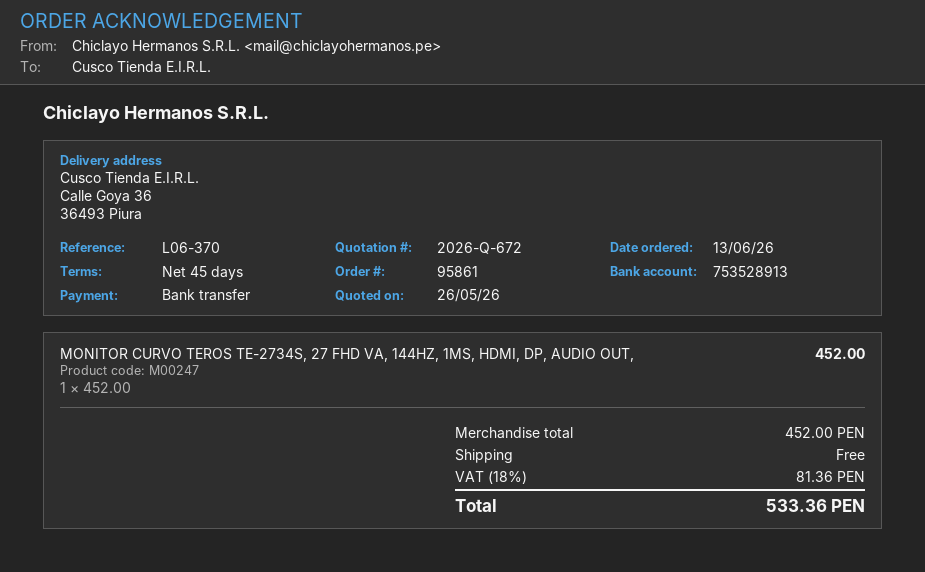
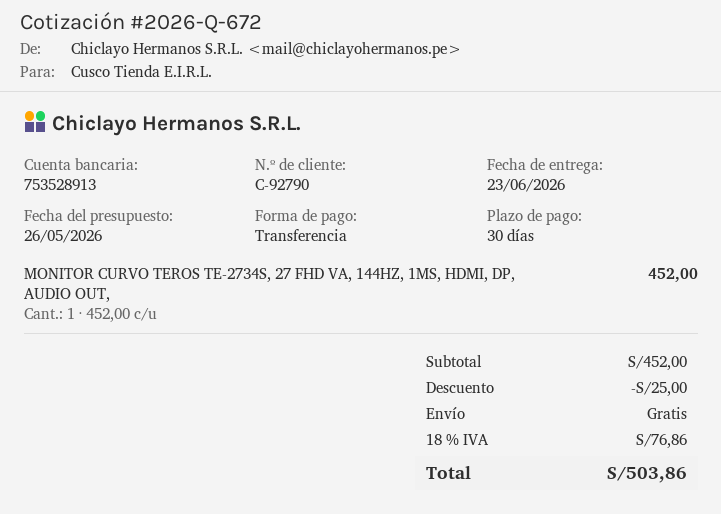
payment terms: 45 days -> 30 days
discount: none -> 25.00
tax: 18% = 81.36 -> 18% = 76.86
total: 533.36 -> 503.86

